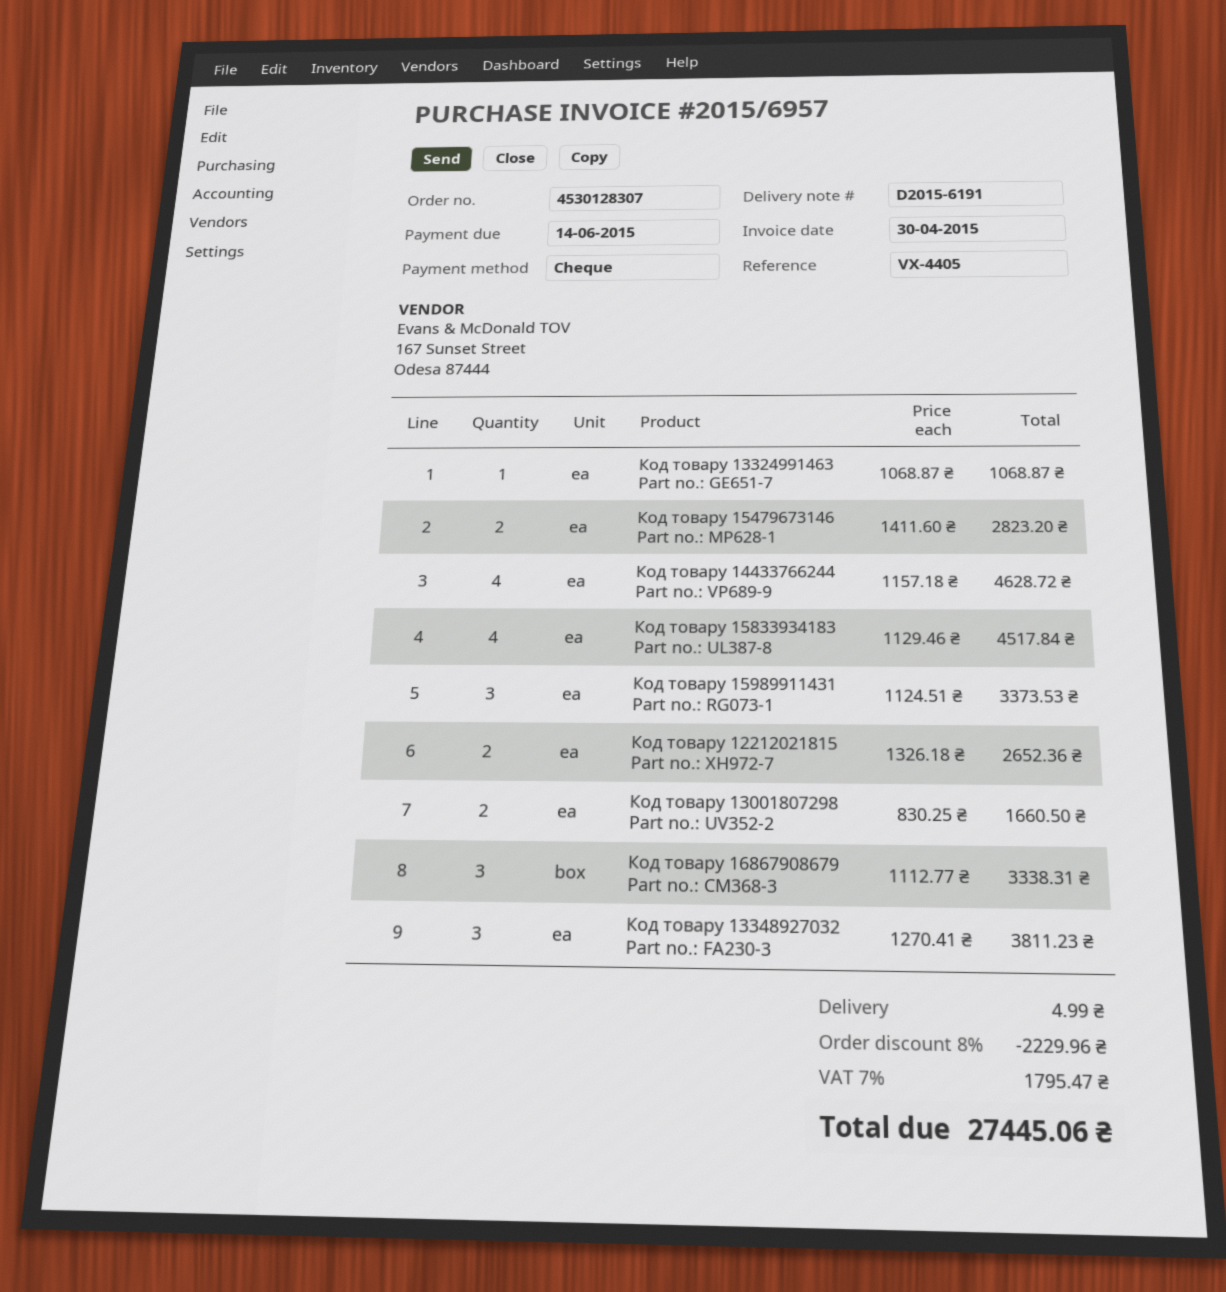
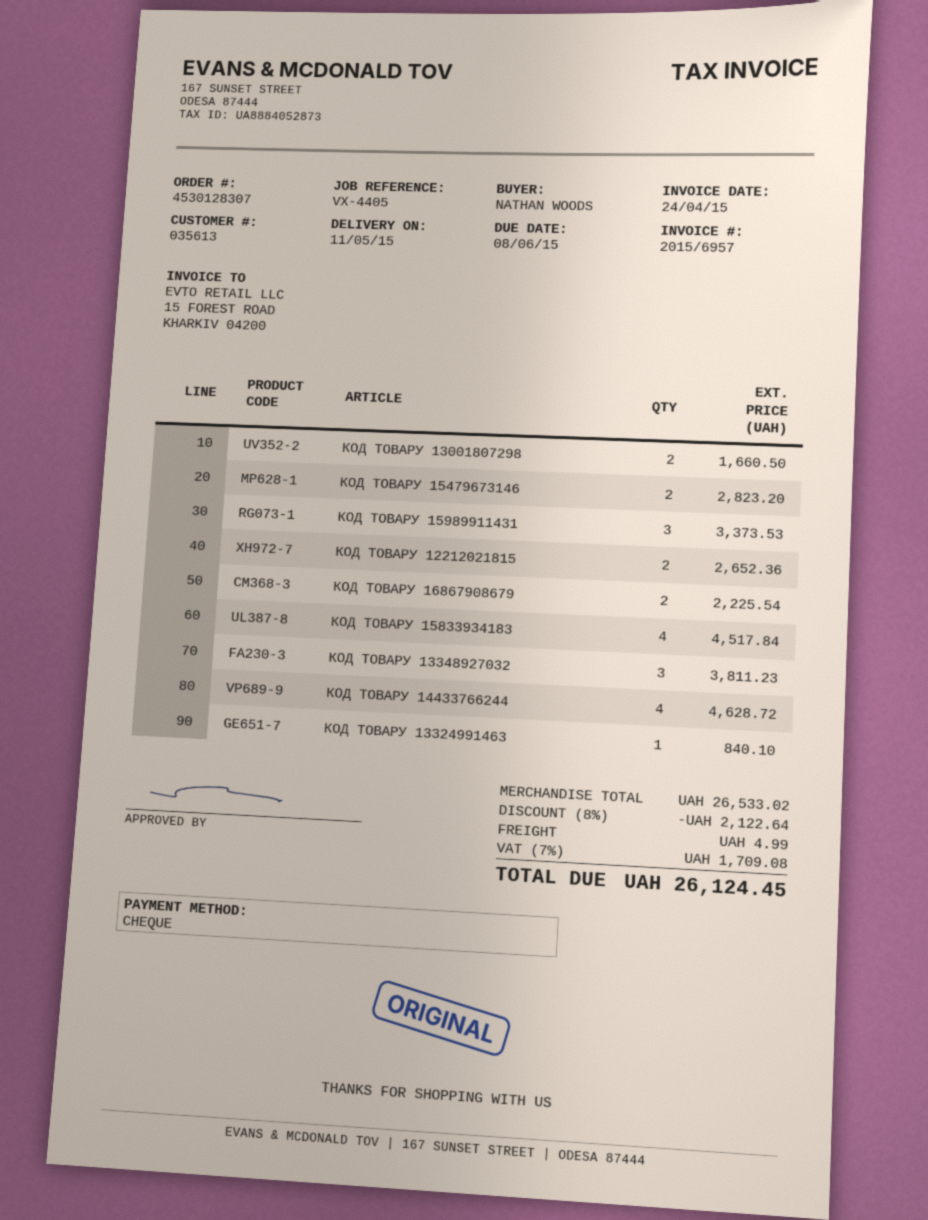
invoice date: 2015-04-30 -> 2015-04-24
due date: 2015-06-14 -> 2015-06-08
Код товару 13324991463: 1 for 1068.87 -> 1 for 840.10
Код товару 16867908679: 3 for 3338.31 -> 2 for 2225.54
discount: 8% = 2229.96 -> 8% = 2122.64
tax: 7% = 1795.47 -> 7% = 1709.08
total: 27445.06 -> 26124.45

